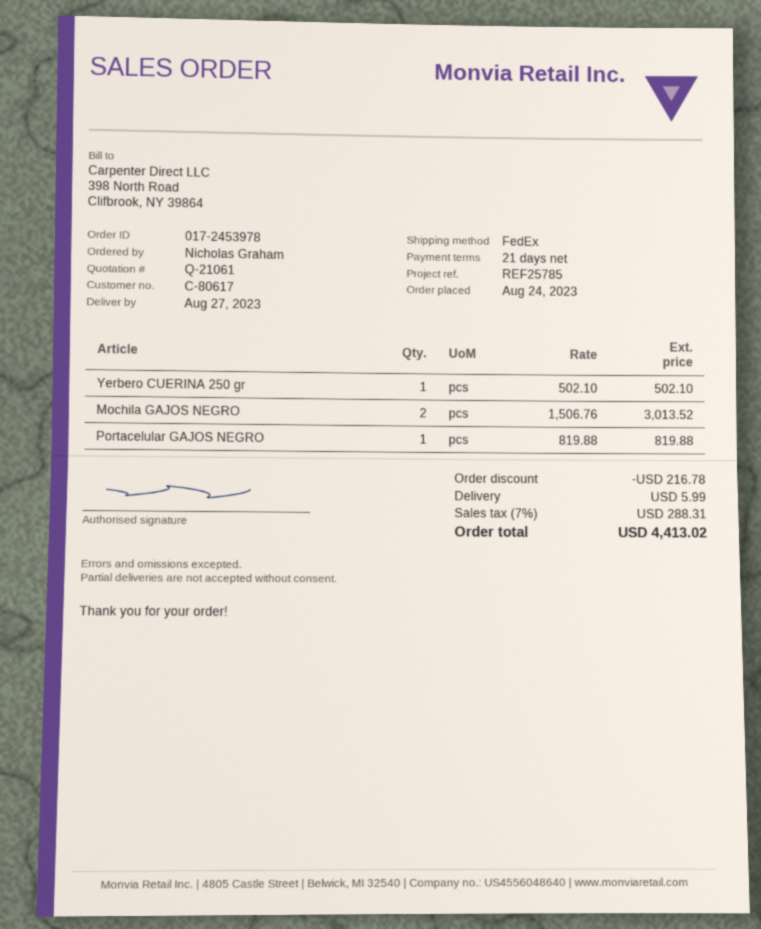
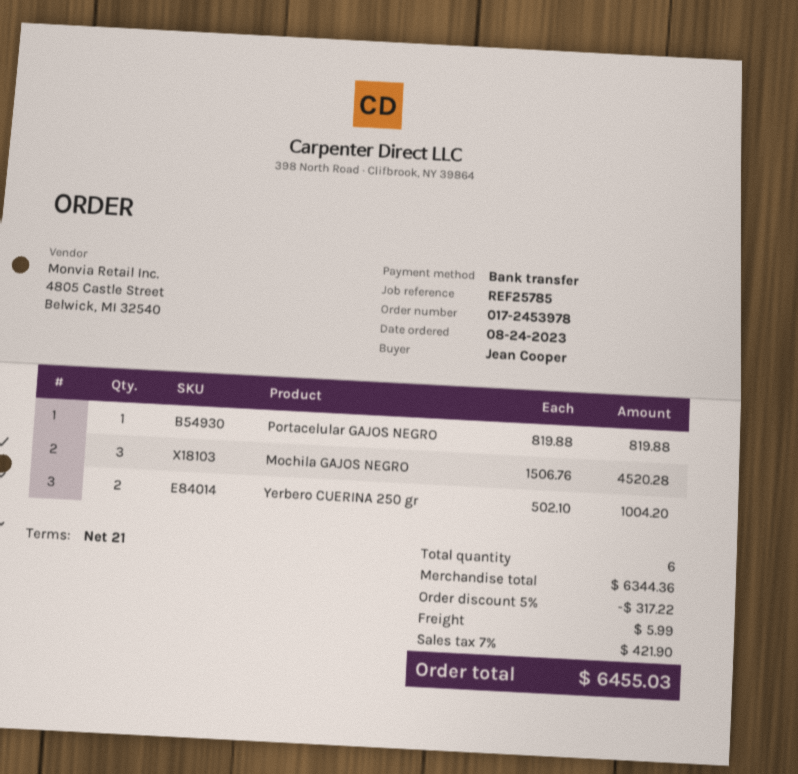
ordered by: Nicholas Graham -> Jean Cooper
Yerbero CUERINA 250 gr: 1 x 502.10 = 502.10 -> 2 x 502.10 = 1004.20
Mochila GAJOS NEGRO: 2 x 1506.76 = 3013.52 -> 3 x 1506.76 = 4520.28
discount: 216.78 -> 317.22
tax: 7% = 288.31 -> 7% = 421.90
total: 4413.02 -> 6455.03

